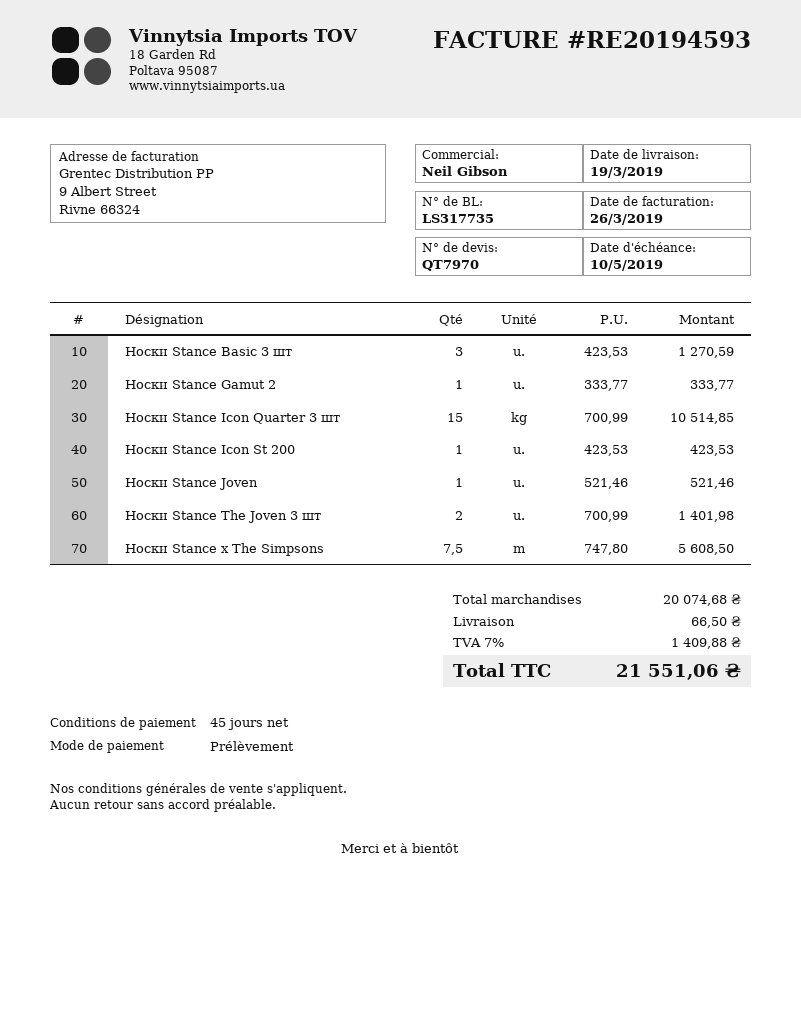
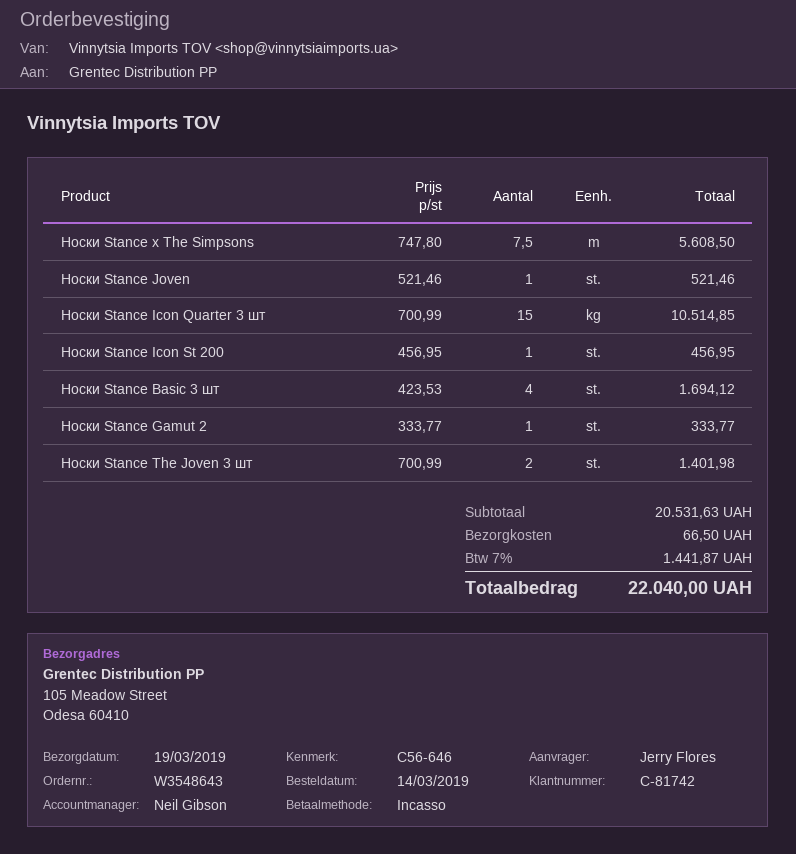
Носки Stance Basic 3 шт: 3 x 423.53 = 1270.59 -> 4 x 423.53 = 1694.12
Носки Stance Icon St 200: 1 x 423.53 = 423.53 -> 1 x 456.95 = 456.95
subtotal: 20074.68 -> 20531.63
tax: 7% = 1409.88 -> 7% = 1441.87
total: 21551.06 -> 22040.00

